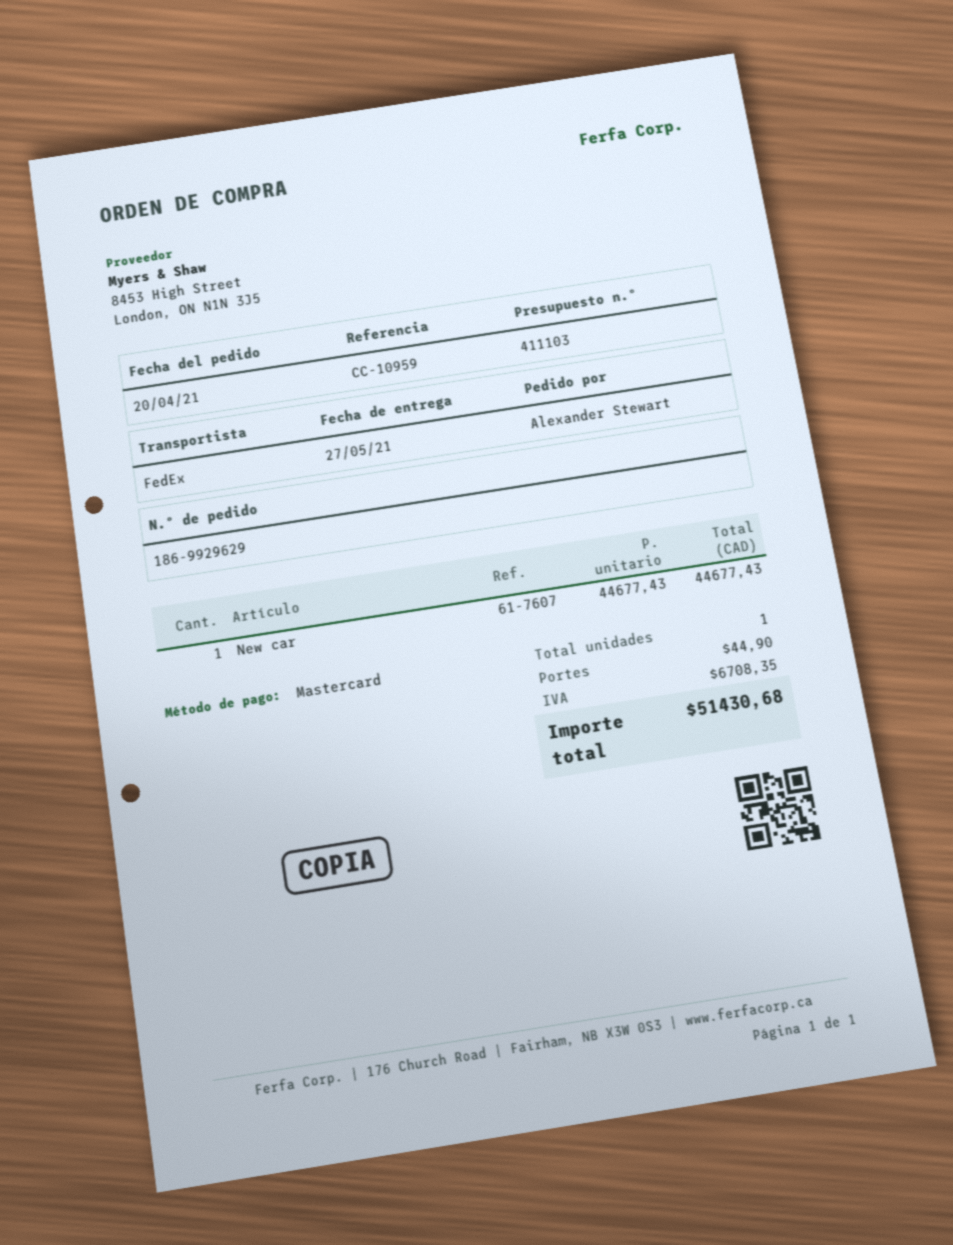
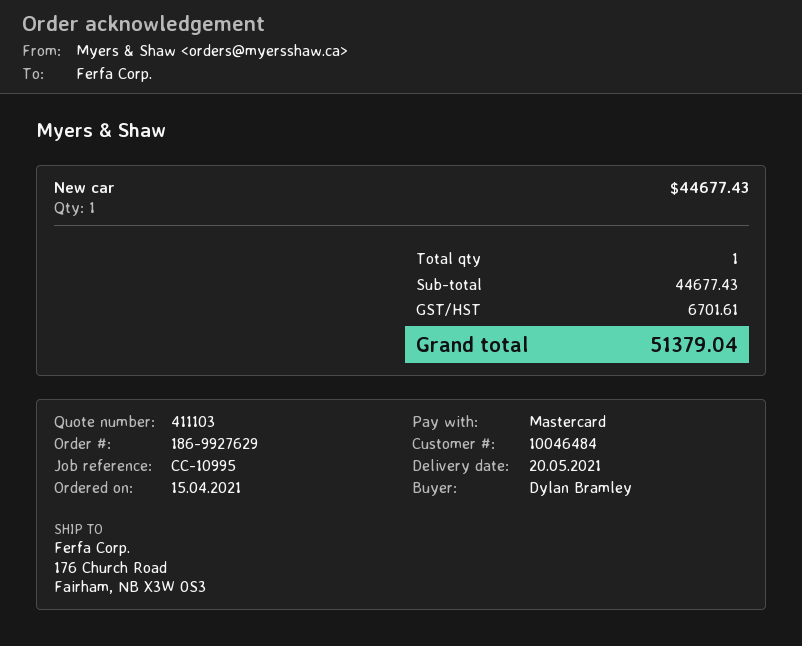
order number: 186-9929629 -> 186-9927629
order date: 2021-04-20 -> 2021-04-15
delivery date: 2021-05-27 -> 2021-05-20
reference: CC-10959 -> CC-10995
ordered by: Alexander Stewart -> Dylan Bramley
shipping: 44.90 -> none
tax: 6708.35 -> 6701.61
total: 51430.68 -> 51379.04

